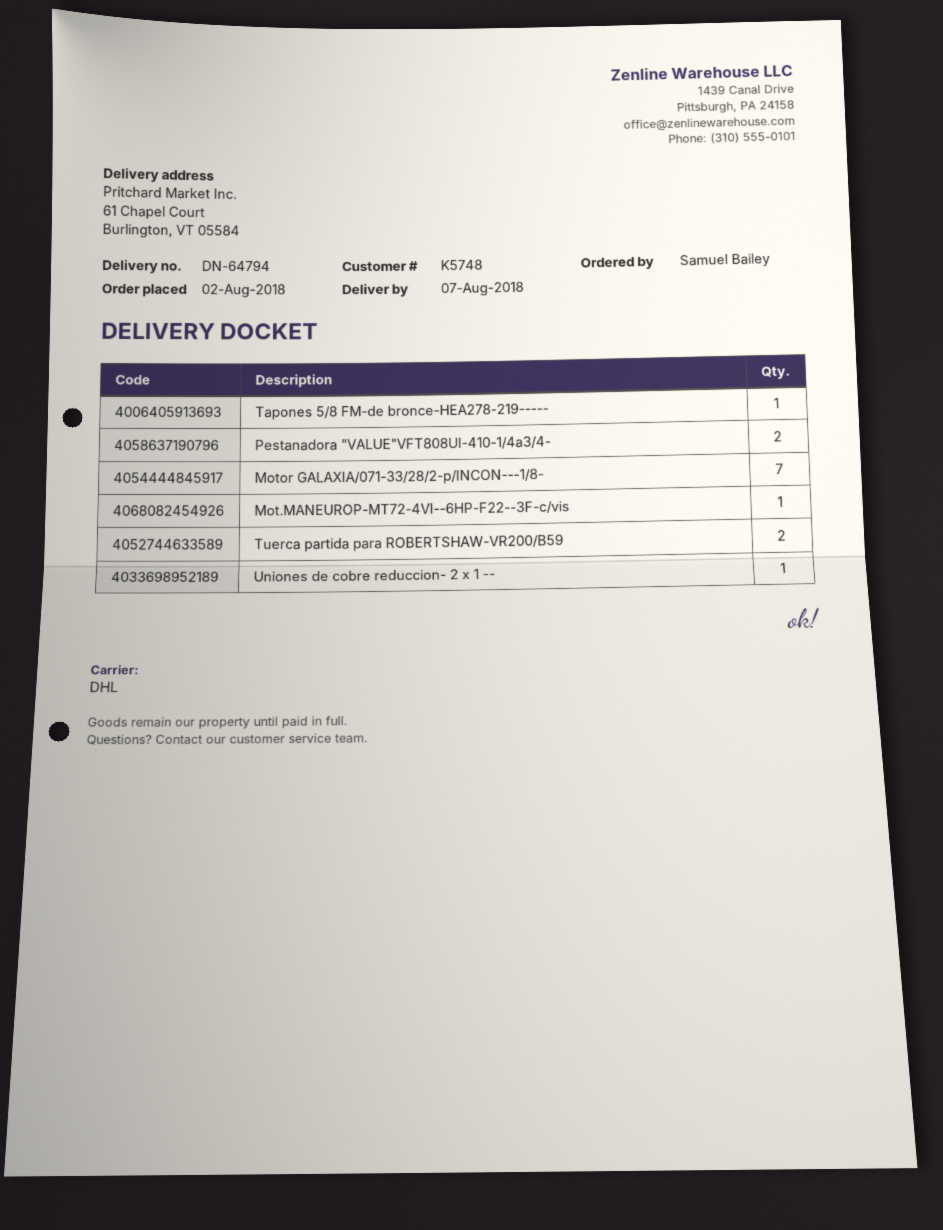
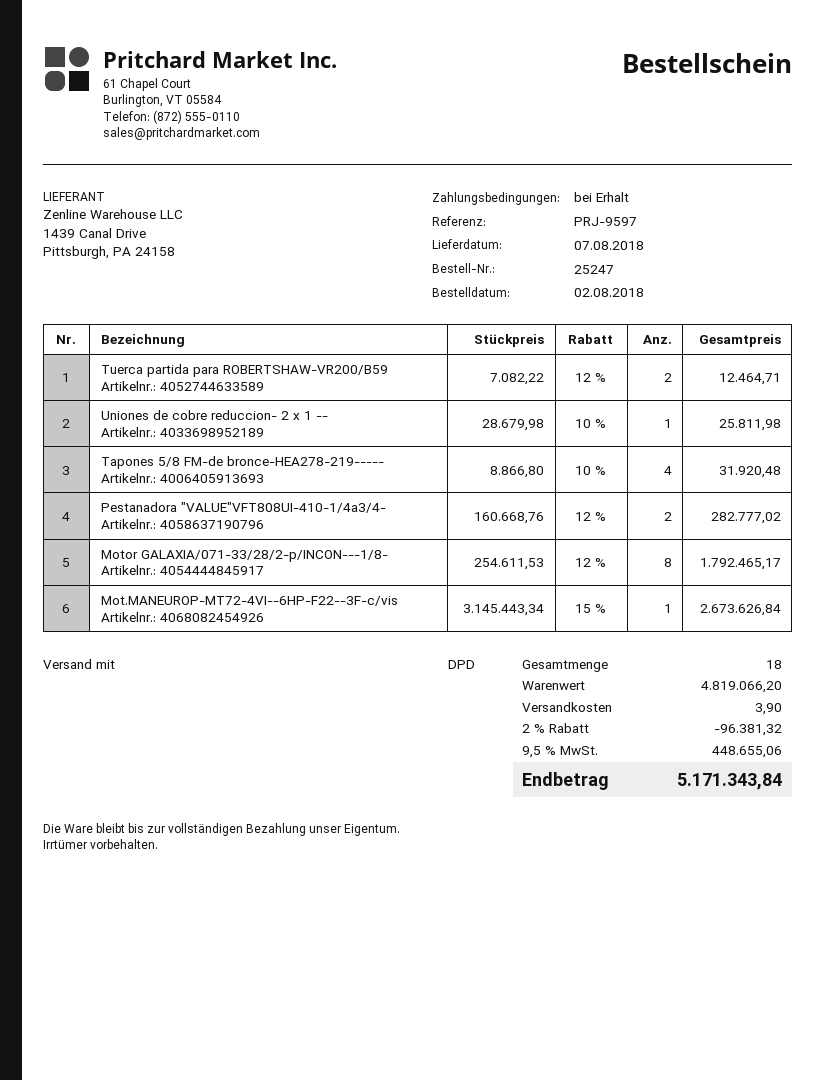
shipping method: DHL -> DPD
Tapones 5/8 FM-de bronce-HEA278-219-----: 1 -> 4
Motor GALAXIA/071-33/28/2-p/INCON---1/8-: 7 -> 8

